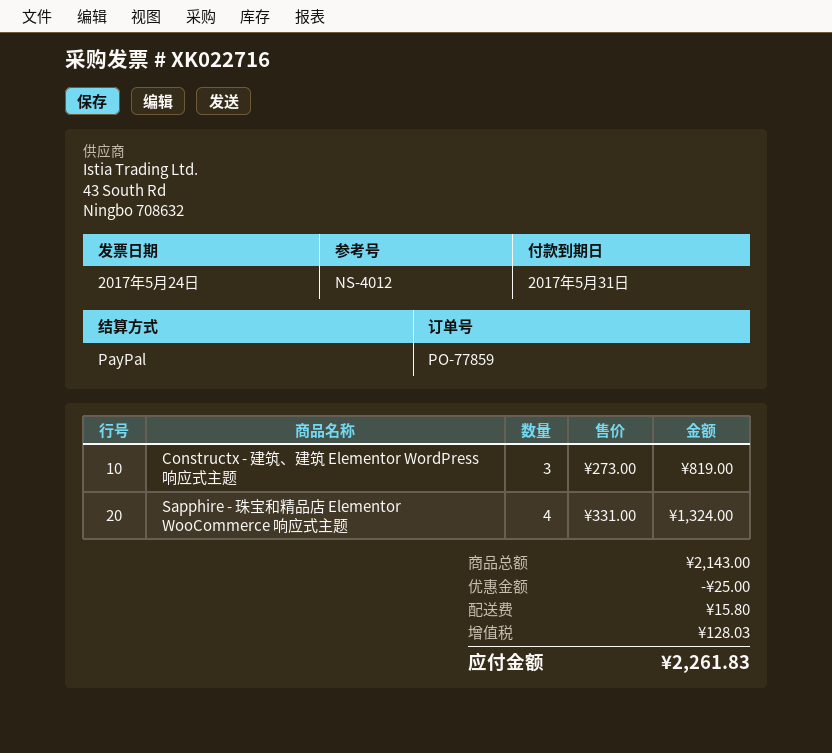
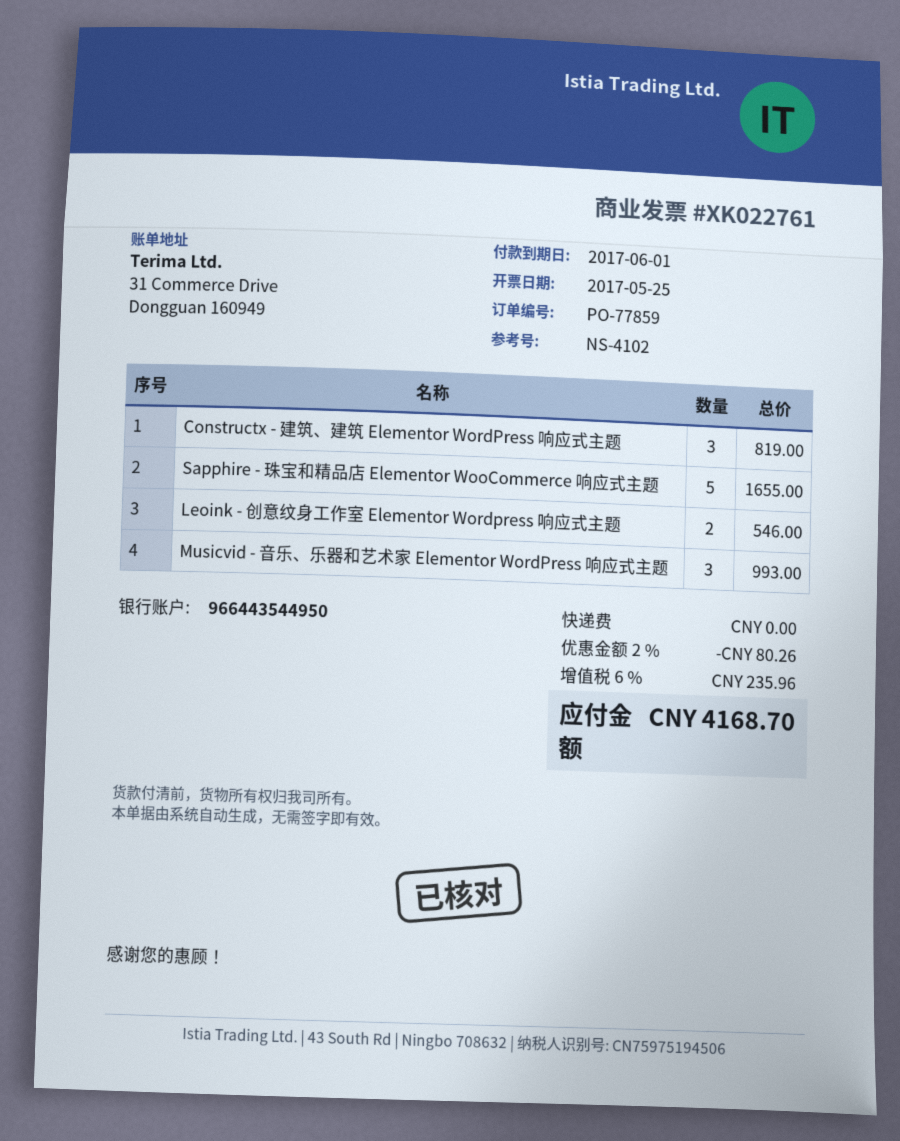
invoice number: XK022716 -> XK022761
invoice date: 2017-05-24 -> 2017-05-25
due date: 2017-05-31 -> 2017-06-01
reference: NS-4012 -> NS-4102
Sapphire - 珠宝和精品店 Elementor WooCommerce 响应式主题: 4 for 1324.00 -> 5 for 1655.00
Leoink - 创意纹身工作室 Elementor Wordpress 响应式主题: none -> 2 for 546.00
Musicvid - 音乐、乐器和艺术家 Elementor WordPress 响应式主题: none -> 3 for 993.00
discount: 25.00 -> 80.26
shipping: 15.80 -> 0.00
tax: 128.03 -> 235.96
total: 2261.83 -> 4168.70

